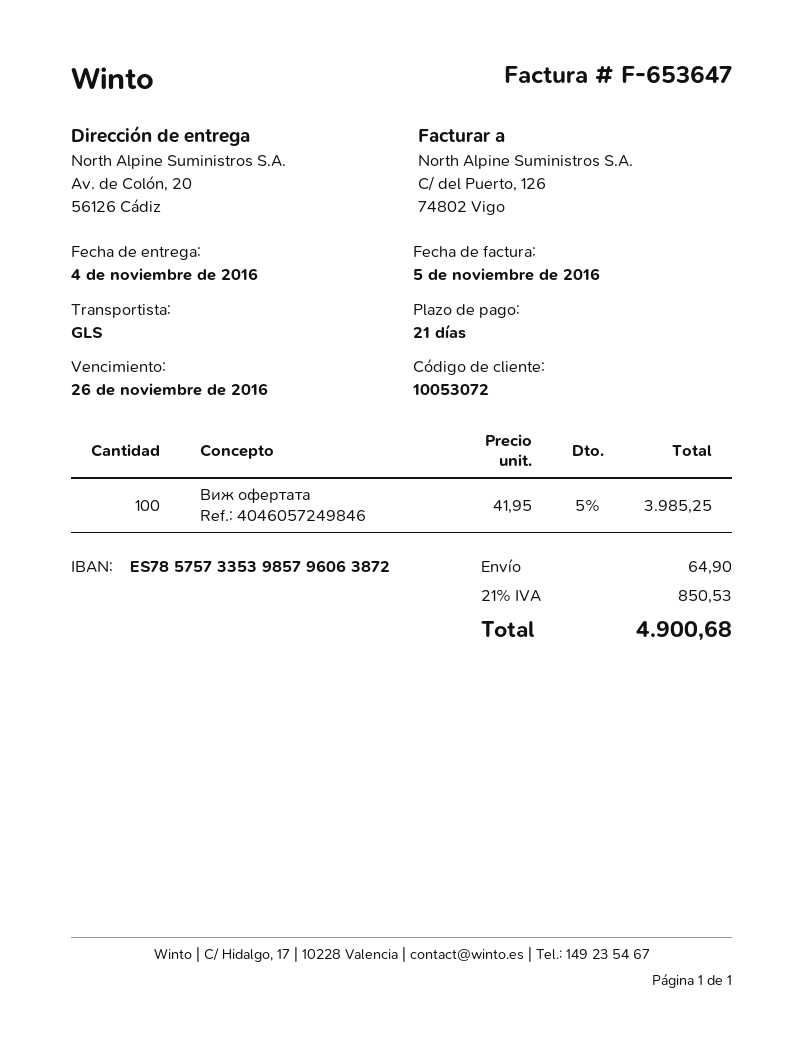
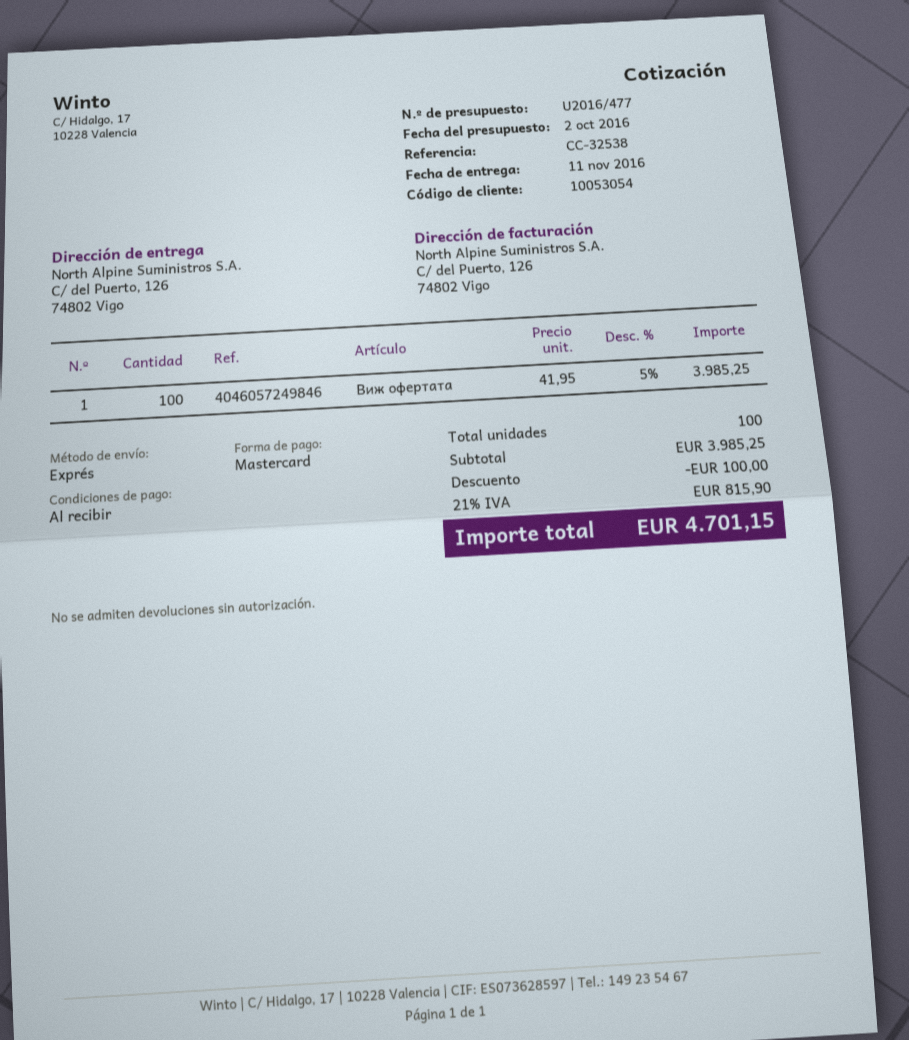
delivery date: 2016-11-04 -> 2016-11-11
payment terms: 21 days -> on receipt
customer number: 10053072 -> 10053054
shipping method: GLS -> express
ship to: Av. de Colón, 20, 56126 Cádiz -> C/ del Puerto, 126, 74802 Vigo
discount: none -> 100.00
shipping: 64.90 -> none
tax: 21% = 850.53 -> 21% = 815.90
total: 4900.68 -> 4701.15

